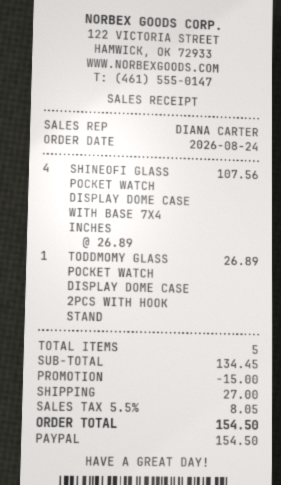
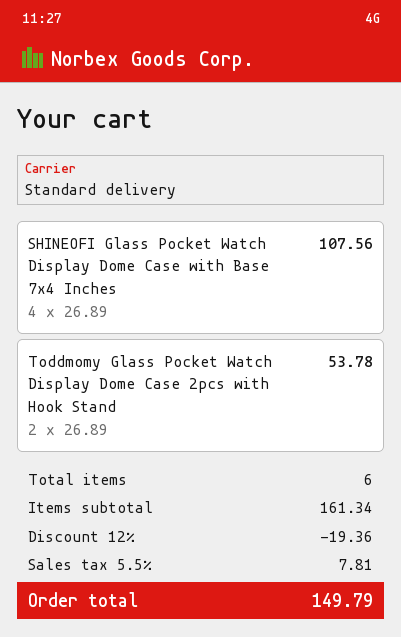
TODDMOMY GLASS POCKET WATCH DISPLAY DOME CASE 2PCS WITH HOOK STAND: 1 x 26.89 = 26.89 -> 2 x 26.89 = 53.78
total quantity: 5 -> 6
subtotal: 134.45 -> 161.34
discount: 15.00 -> 19.36
shipping: 27.00 -> none
tax: 5.5% = 8.05 -> 5.5% = 7.81
total: 154.50 -> 149.79

